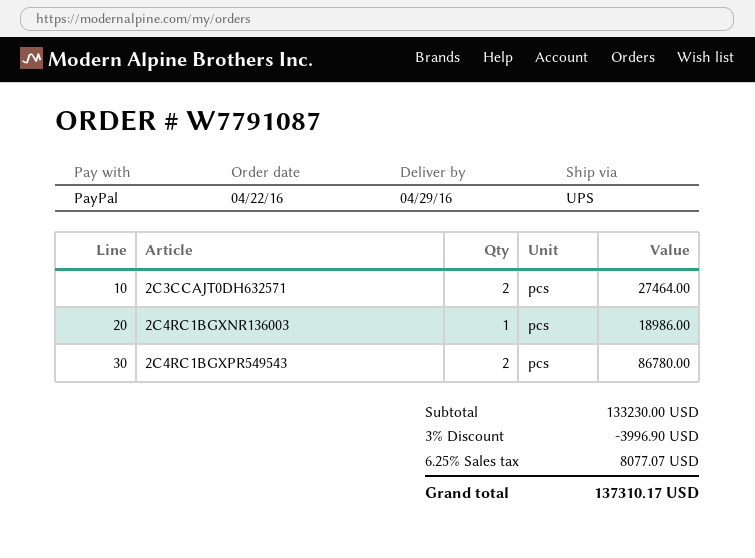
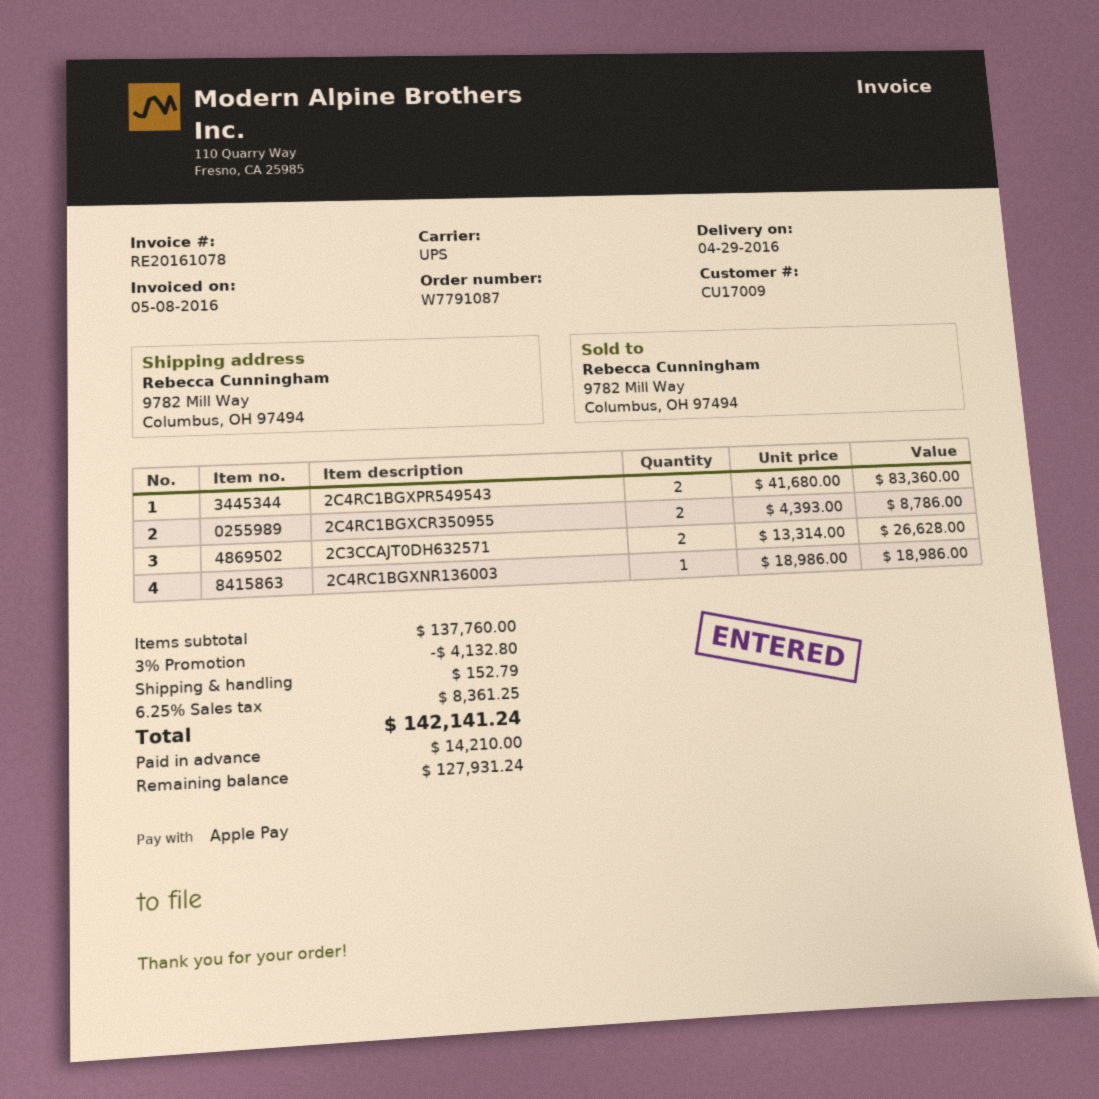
payment method: PayPal -> Apple Pay
2C3CCAJT0DH632571: 2 for 27464.00 -> 2 for 26628.00
2C4RC1BGXPR549543: 2 for 86780.00 -> 2 for 83360.00
2C4RC1BGXCR350955: none -> 2 for 8786.00
subtotal: 133230.00 -> 137760.00
discount: 3% = 3996.90 -> 3% = 4132.80
shipping: none -> 152.79
tax: 6.25% = 8077.07 -> 6.25% = 8361.25
total: 137310.17 -> 142141.24

